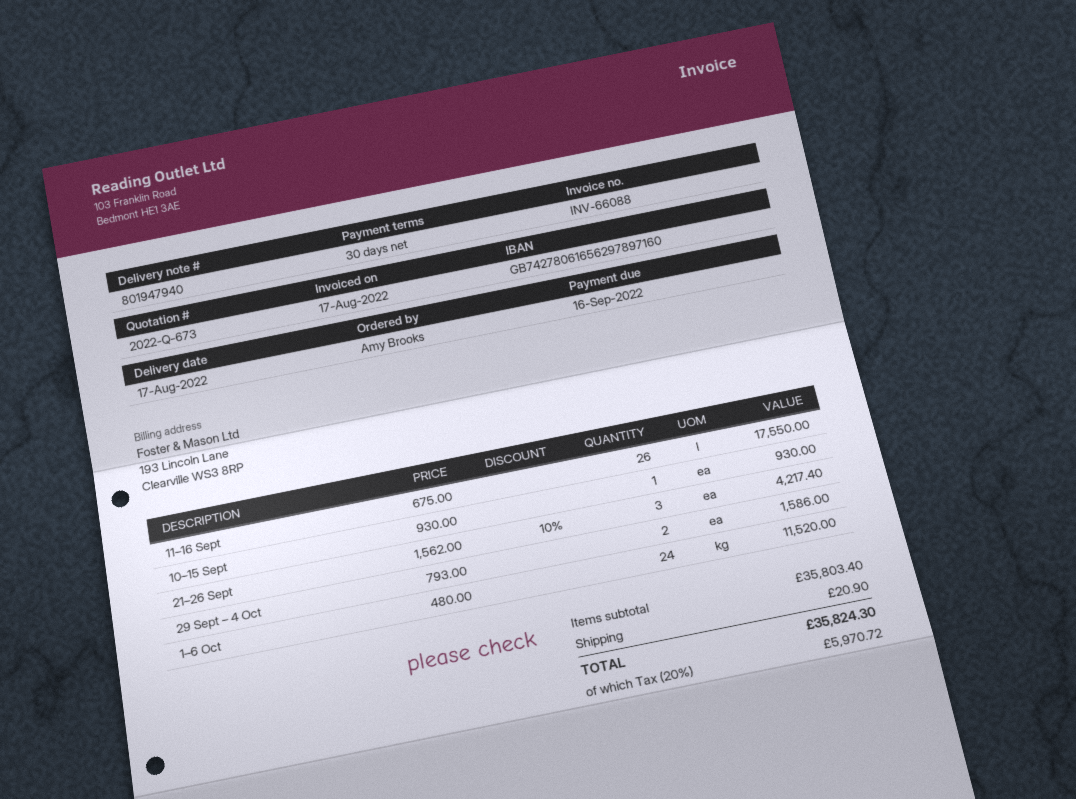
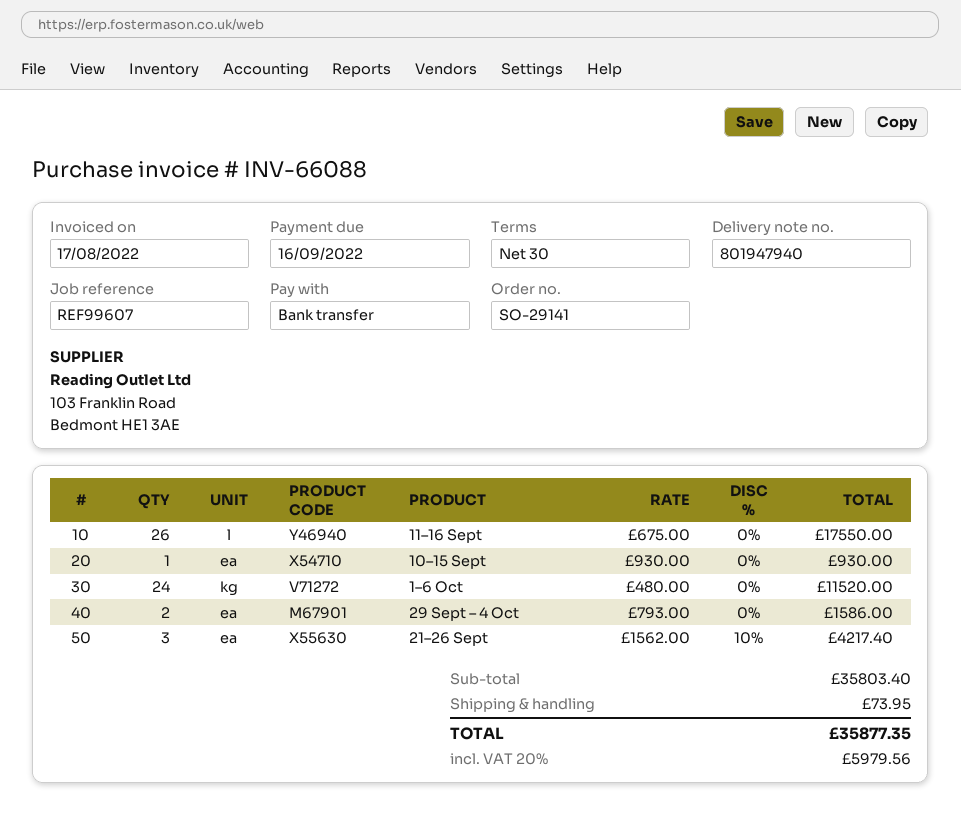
shipping: 20.90 -> 73.95
tax: 20% = 5970.72 -> 20% = 5979.56
total: 35824.30 -> 35877.35

